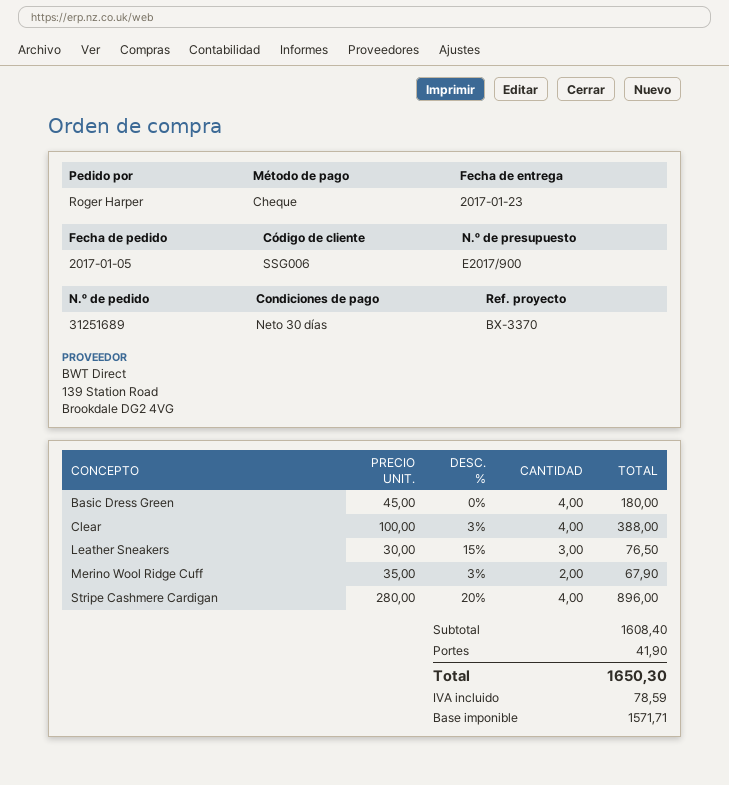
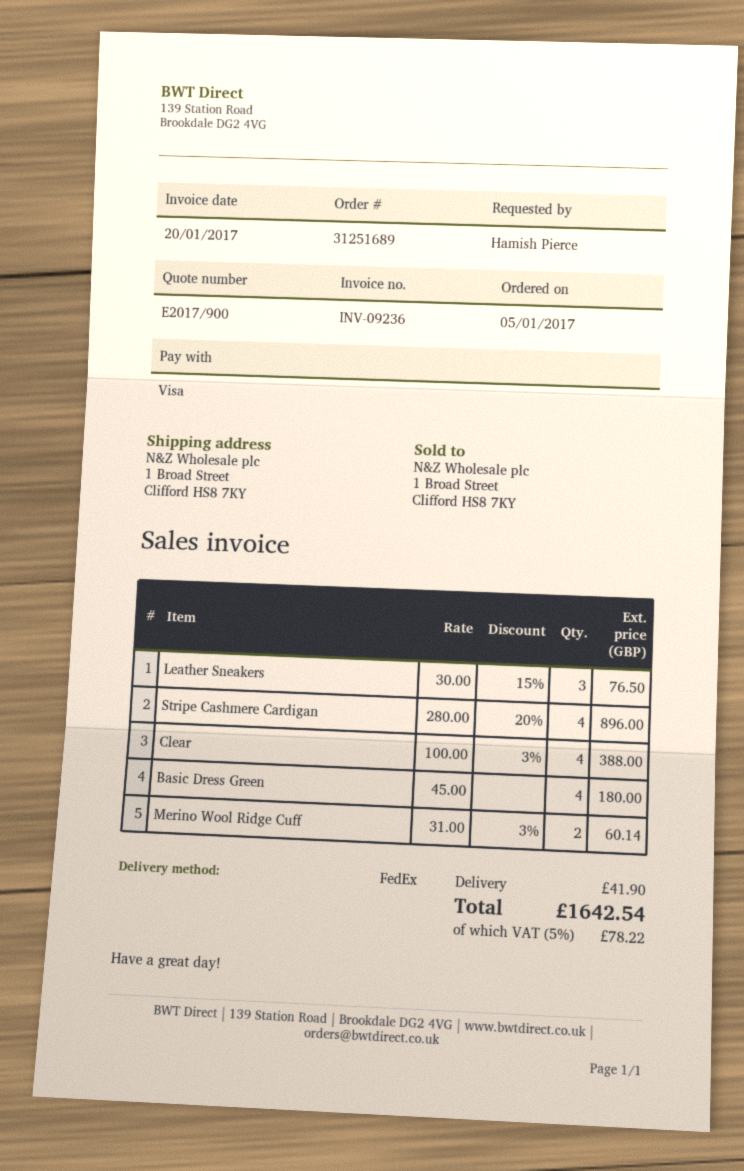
ordered by: Roger Harper -> Hamish Pierce
payment method: cheque -> Visa
Merino Wool Ridge Cuff: 2 x 35.00 - 3% = 67.90 -> 2 x 31.00 - 3% = 60.14
tax: 78.59 -> 78.22
total: 1650.30 -> 1642.54

